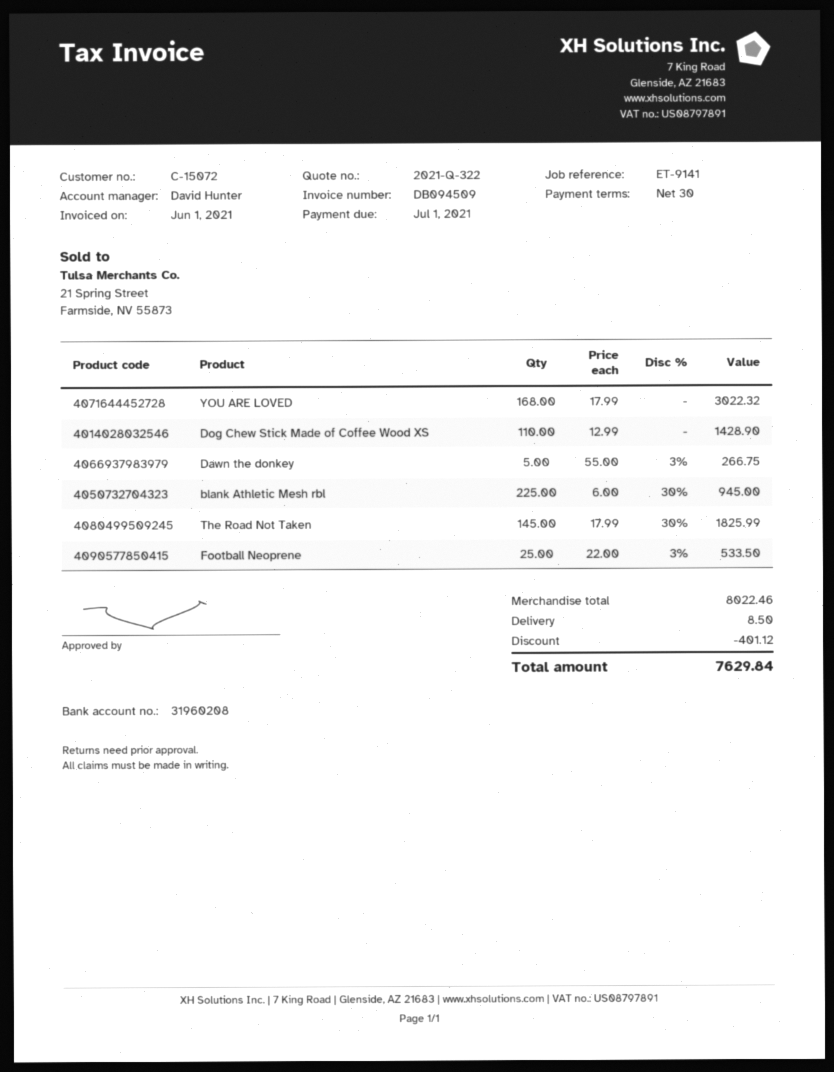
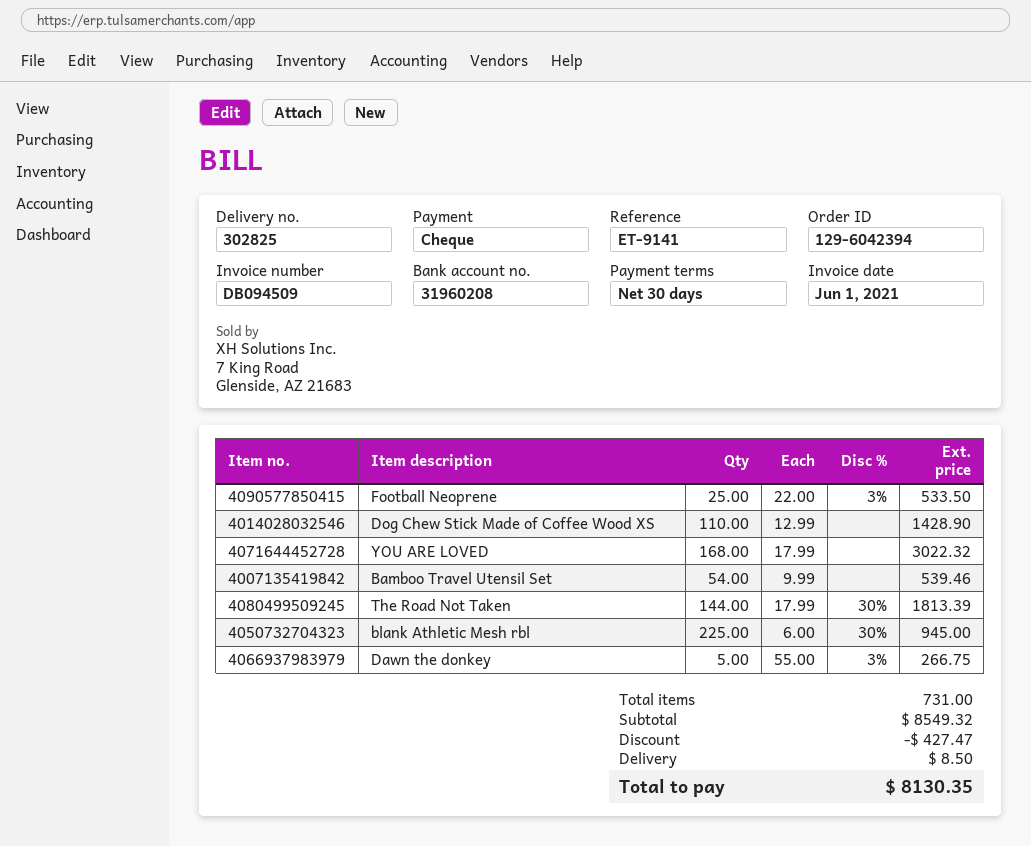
The Road Not Taken: 145 x 17.99 - 30% = 1825.99 -> 144 x 17.99 - 30% = 1813.39
Bamboo Travel Utensil Set: none -> 54 x 9.99 = 539.46
subtotal: 8022.46 -> 8549.32
discount: 401.12 -> 427.47
total: 7629.84 -> 8130.35

